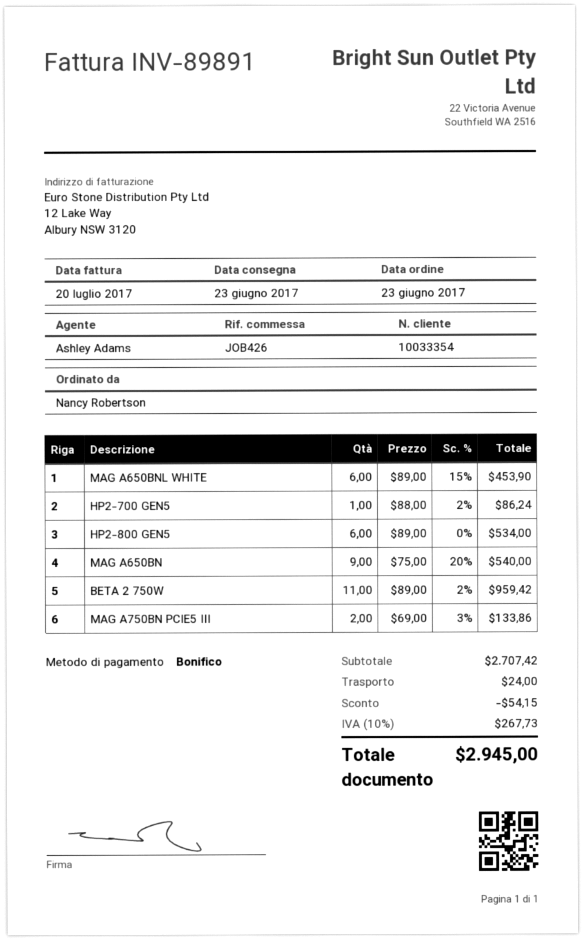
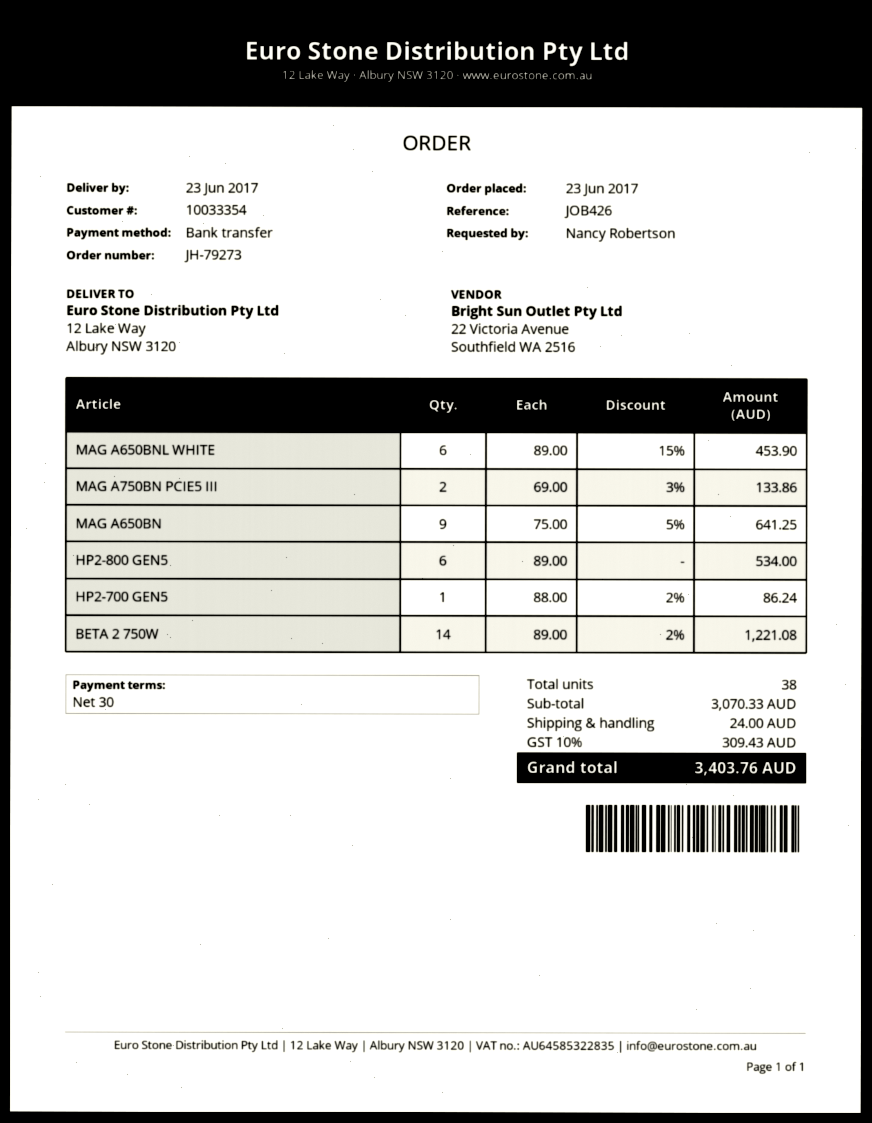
MAG A650BN: 9 x 75.00 - 20% = 540.00 -> 9 x 75.00 - 5% = 641.25
BETA 2 750W: 11 x 89.00 - 2% = 959.42 -> 14 x 89.00 - 2% = 1221.08
subtotal: 2707.42 -> 3070.33
discount: 54.15 -> none
tax: 10% = 267.73 -> 10% = 309.43
total: 2945.00 -> 3403.76

